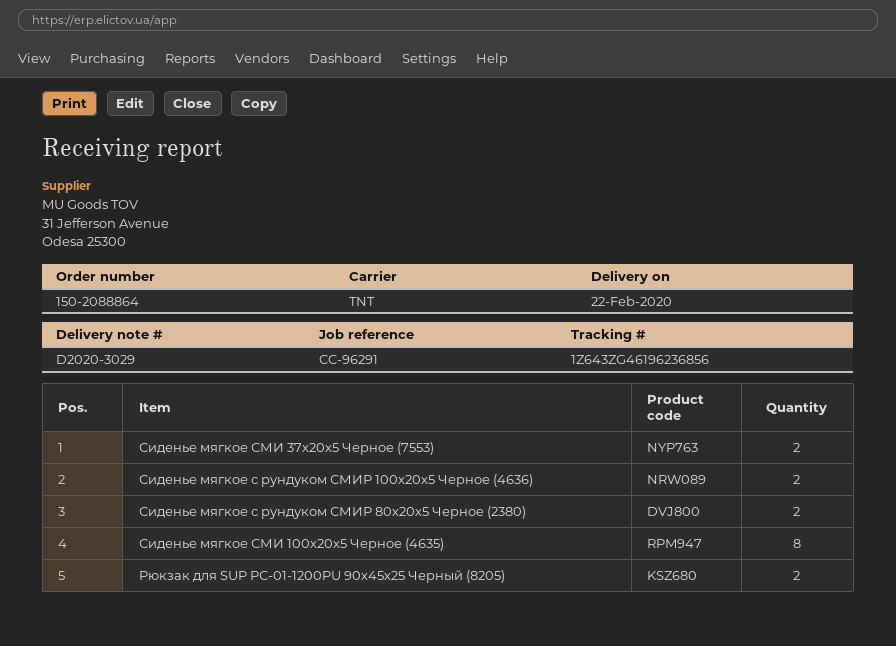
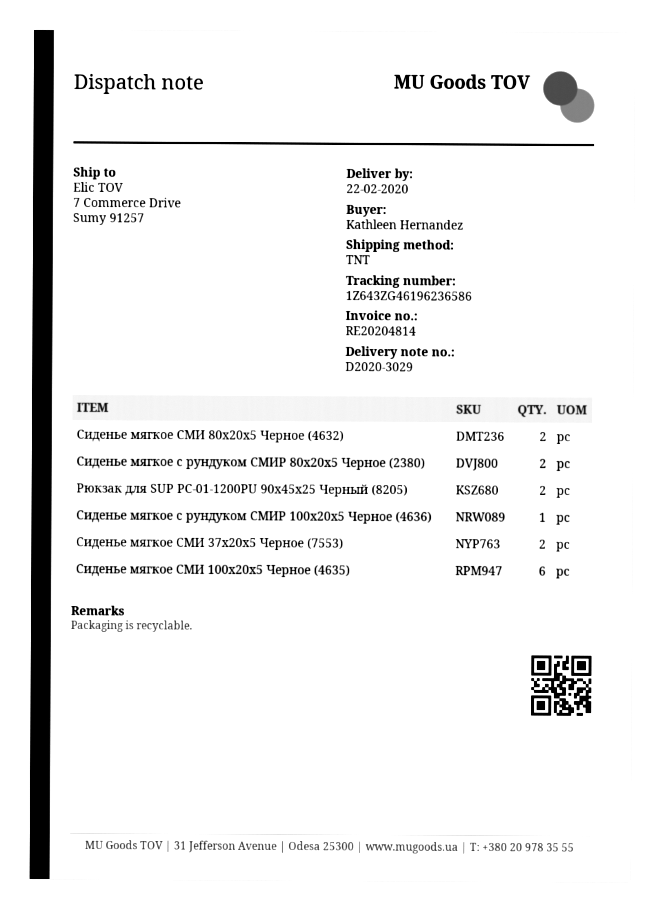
tracking number: 1Z643ZG46196236856 -> 1Z643ZG46196236586
Сиденье мягкое с рундуком СМИР 100х20х5 Черное (4636): 2 -> 1
Сиденье мягкое СМИ 100х20х5 Черное (4635): 8 -> 6
Сиденье мягкое СМИ 80х20х5 Черное (4632): none -> 2

